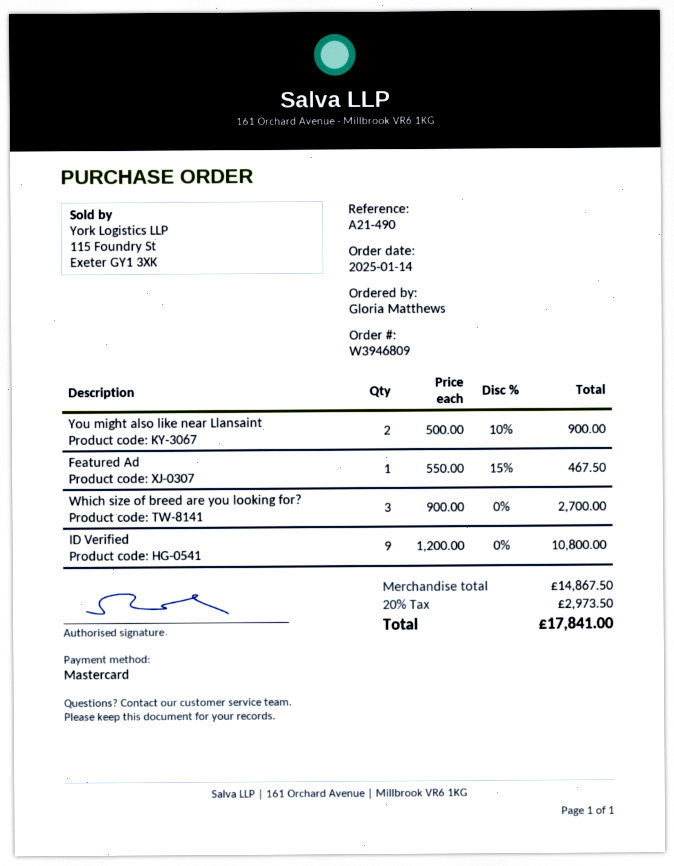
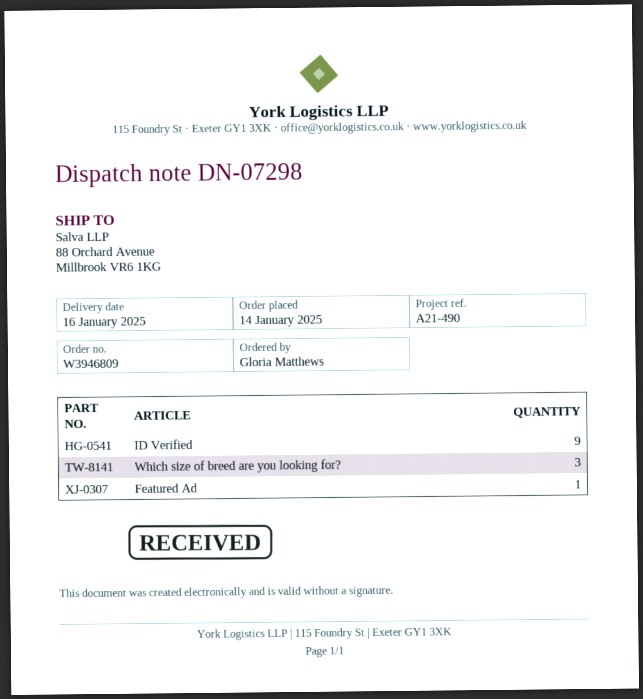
You might also like near Llansaint: 2 -> none

